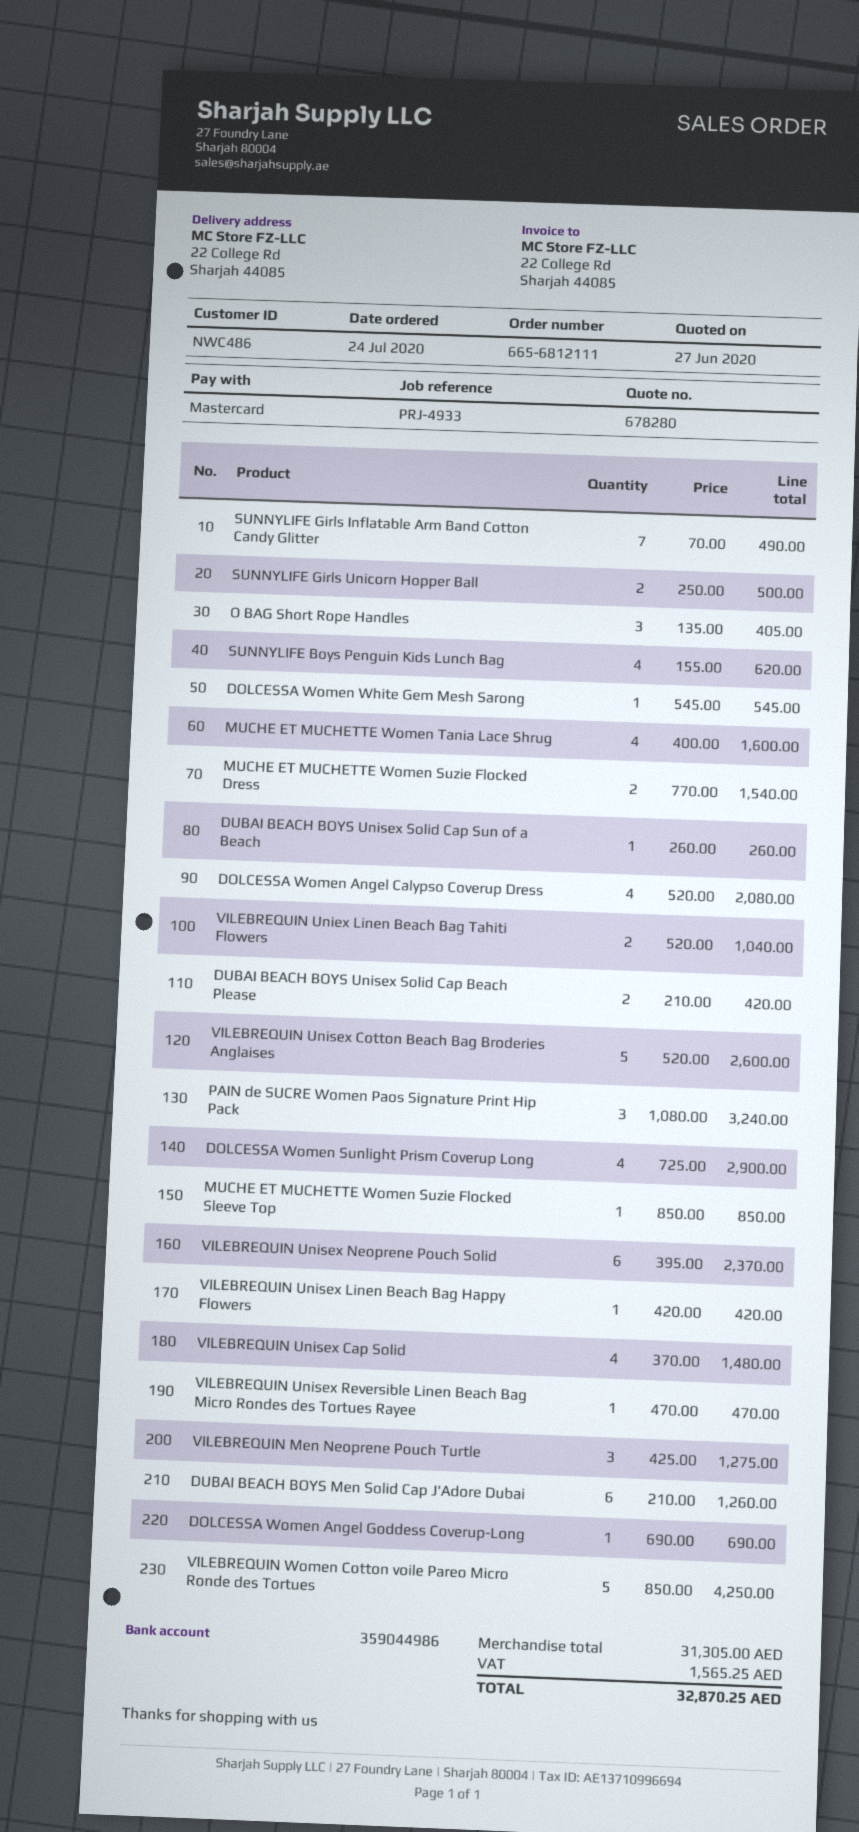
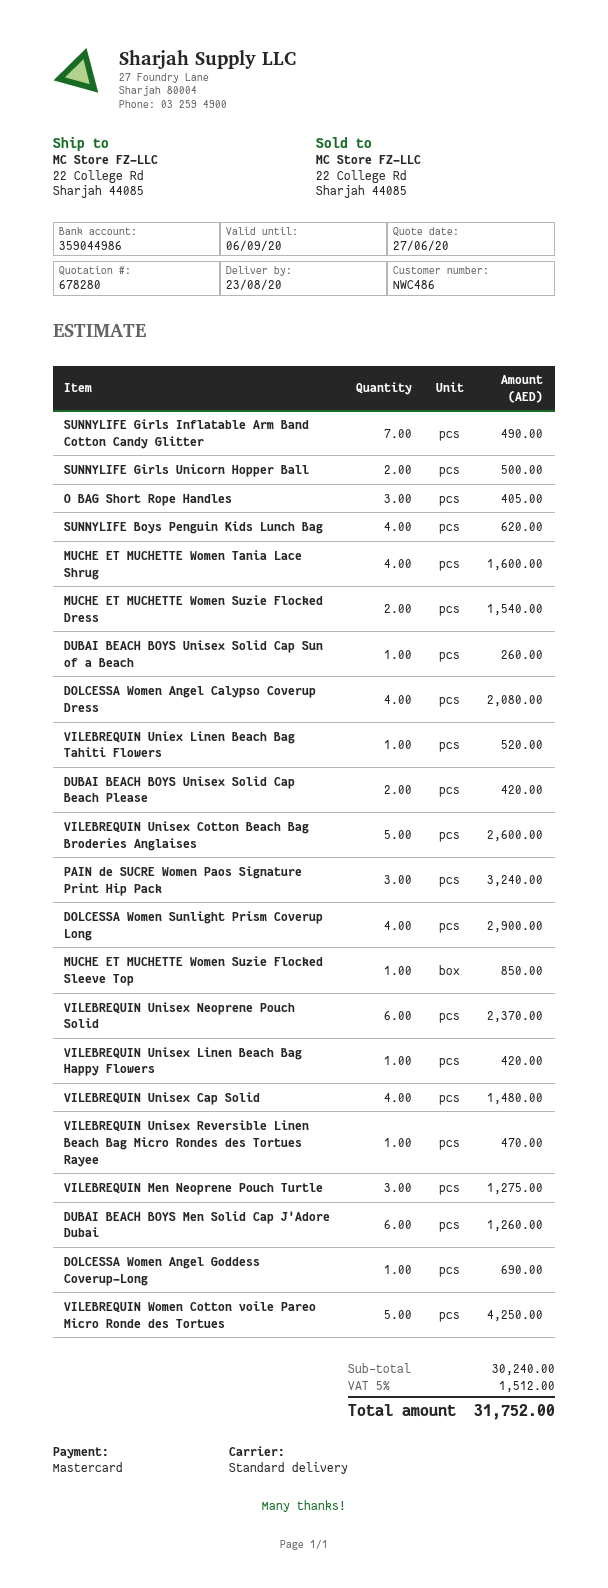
DOLCESSA Women White Gem Mesh Sarong: 1 for 545.00 -> none
VILEBREQUIN Uniex Linen Beach Bag Tahiti Flowers: 2 for 1040.00 -> 1 for 520.00
subtotal: 31305.00 -> 30240.00
tax: 1565.25 -> 1512.00
total: 32870.25 -> 31752.00

